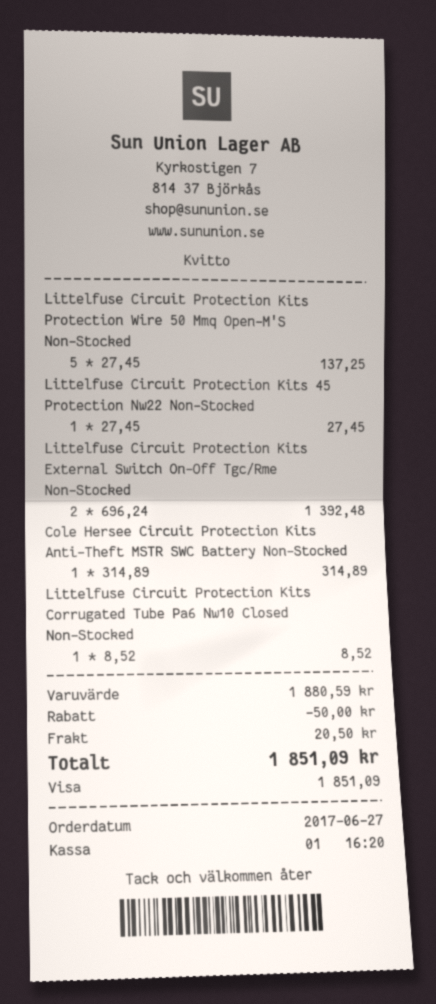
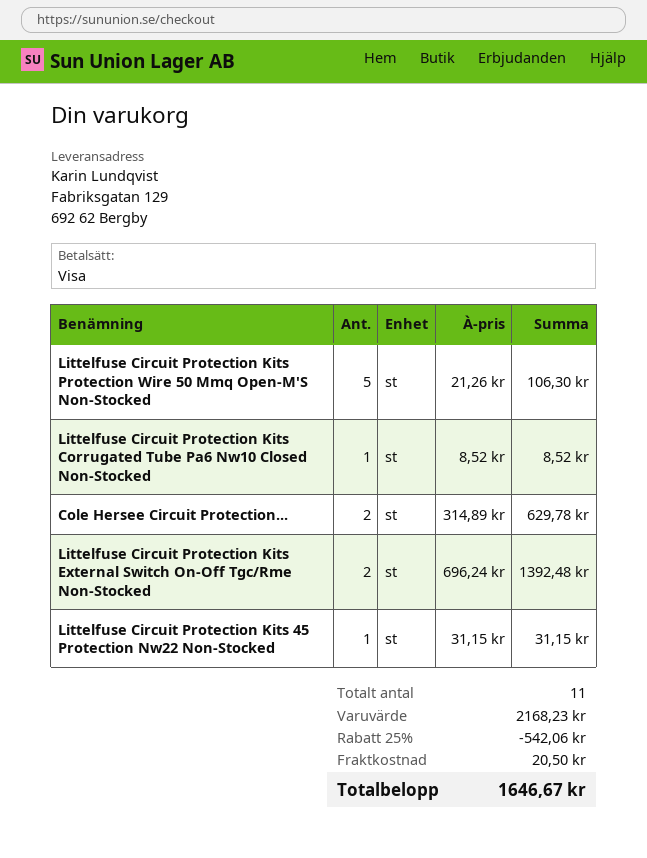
Littelfuse Circuit Protection Kits Protection Wire 50 Mmq Open-M'S Non-Stocked: 5 x 27.45 = 137.25 -> 5 x 21.26 = 106.30
Littelfuse Circuit Protection Kits 45 Protection Nw22 Non-Stocked: 1 x 27.45 = 27.45 -> 1 x 31.15 = 31.15
Cole Hersee Circuit Protection Kits Anti-Theft MSTR SWC Battery Non-Stocked: 1 x 314.89 = 314.89 -> 2 x 314.89 = 629.78
subtotal: 1880.59 -> 2168.23
discount: 50.00 -> 542.06
total: 1851.09 -> 1646.67

